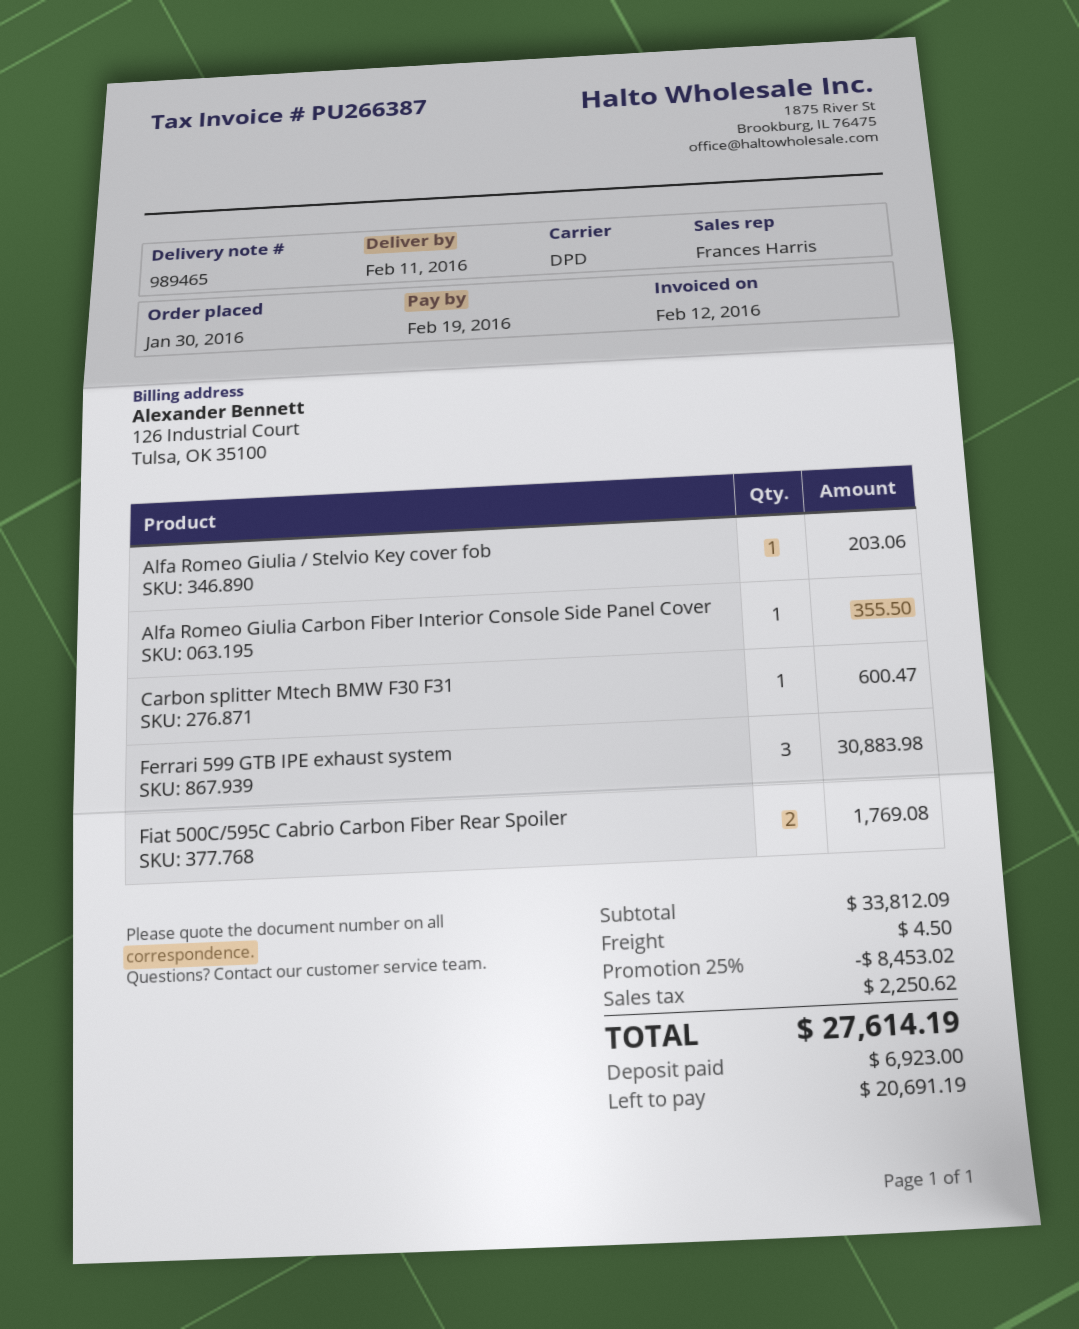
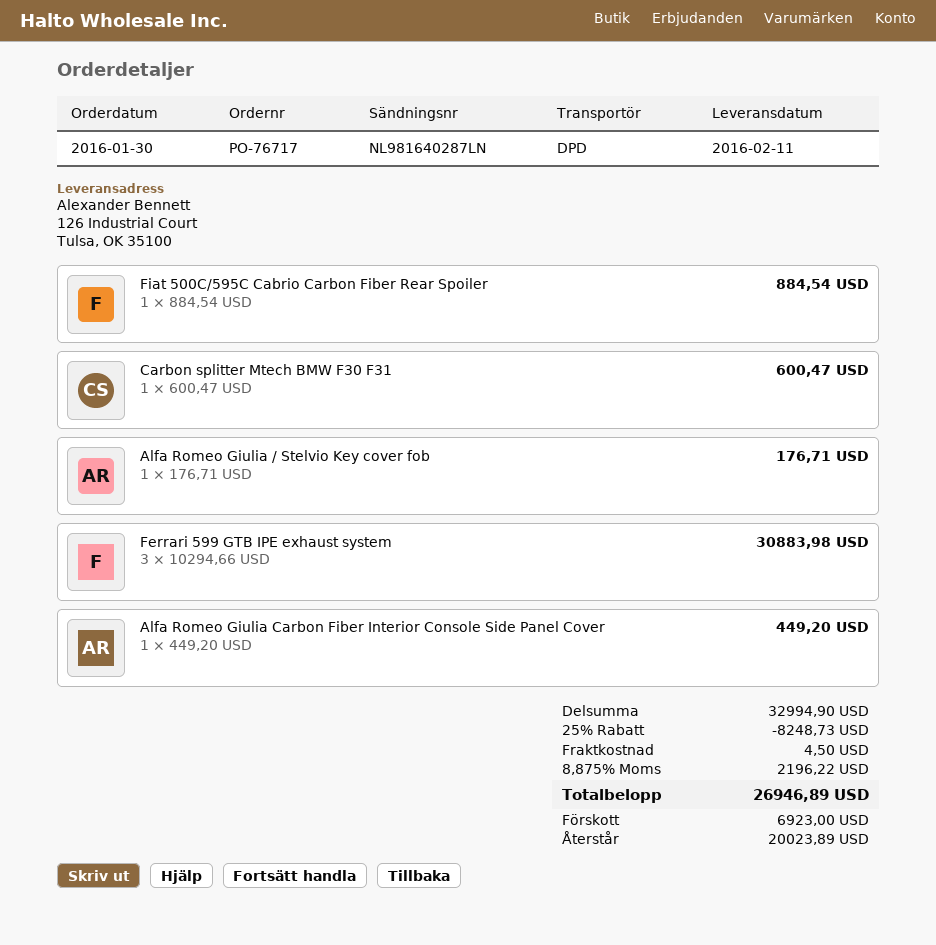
Alfa Romeo Giulia / Stelvio Key cover fob: 1 for 203.06 -> 1 for 176.71
Alfa Romeo Giulia Carbon Fiber Interior Console Side Panel Cover: 1 for 355.50 -> 1 for 449.20
Fiat 500C/595C Cabrio Carbon Fiber Rear Spoiler: 2 for 1769.08 -> 1 for 884.54
subtotal: 33812.09 -> 32994.90
discount: 25% = 8453.02 -> 25% = 8248.73
tax: 2250.62 -> 2196.22
total: 27614.19 -> 26946.89
balance: 20691.19 -> 20023.89

